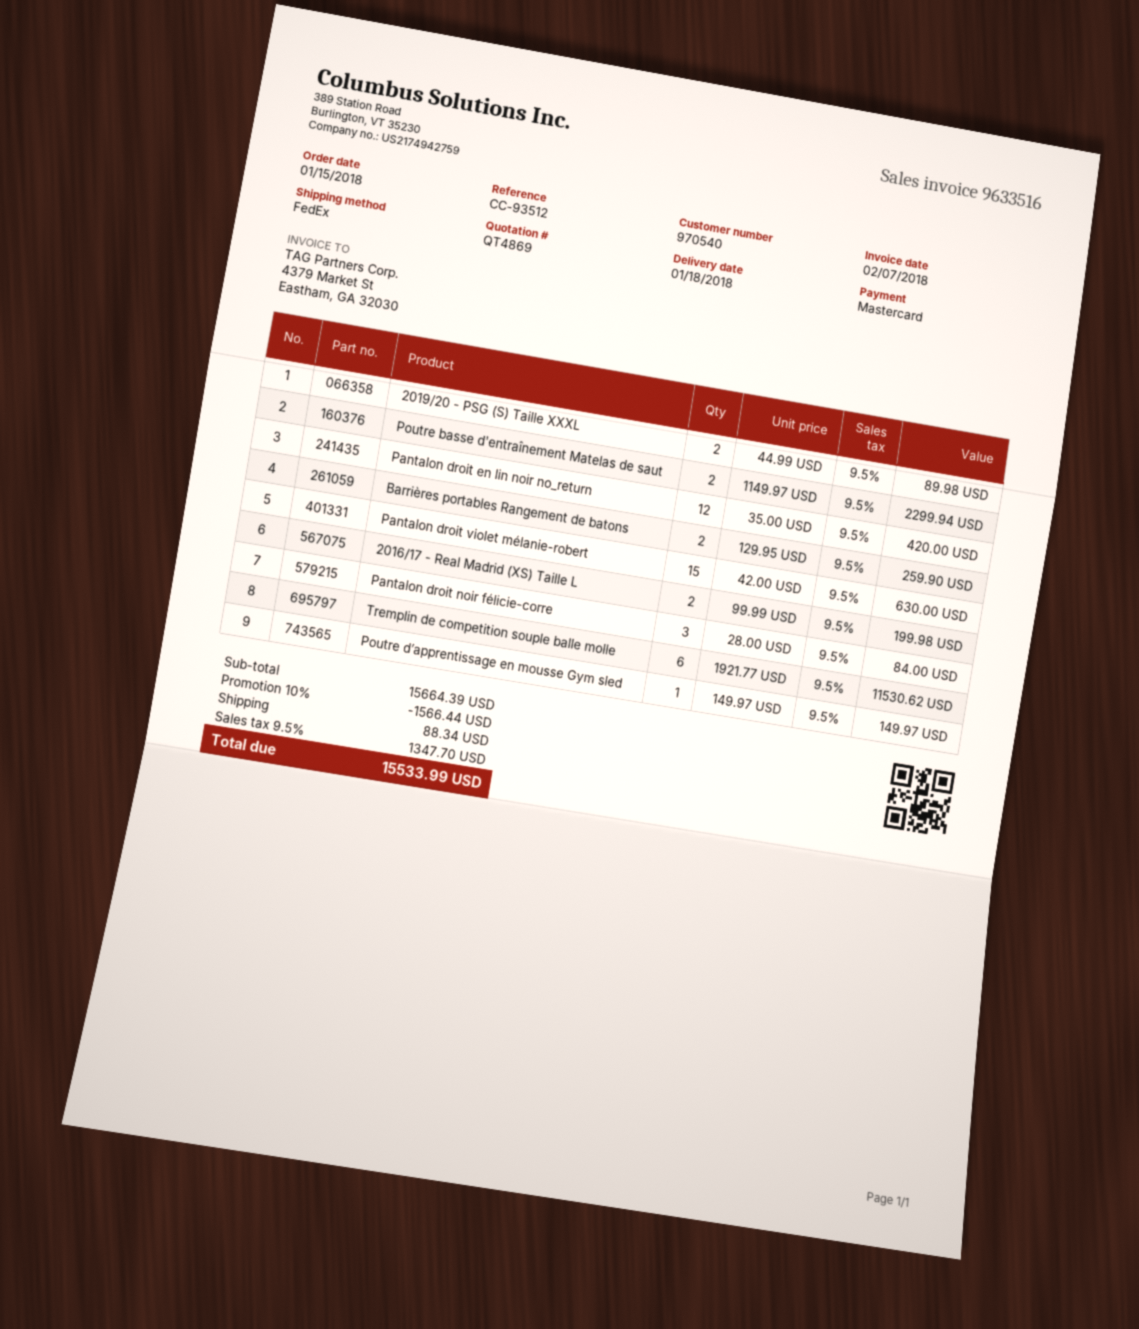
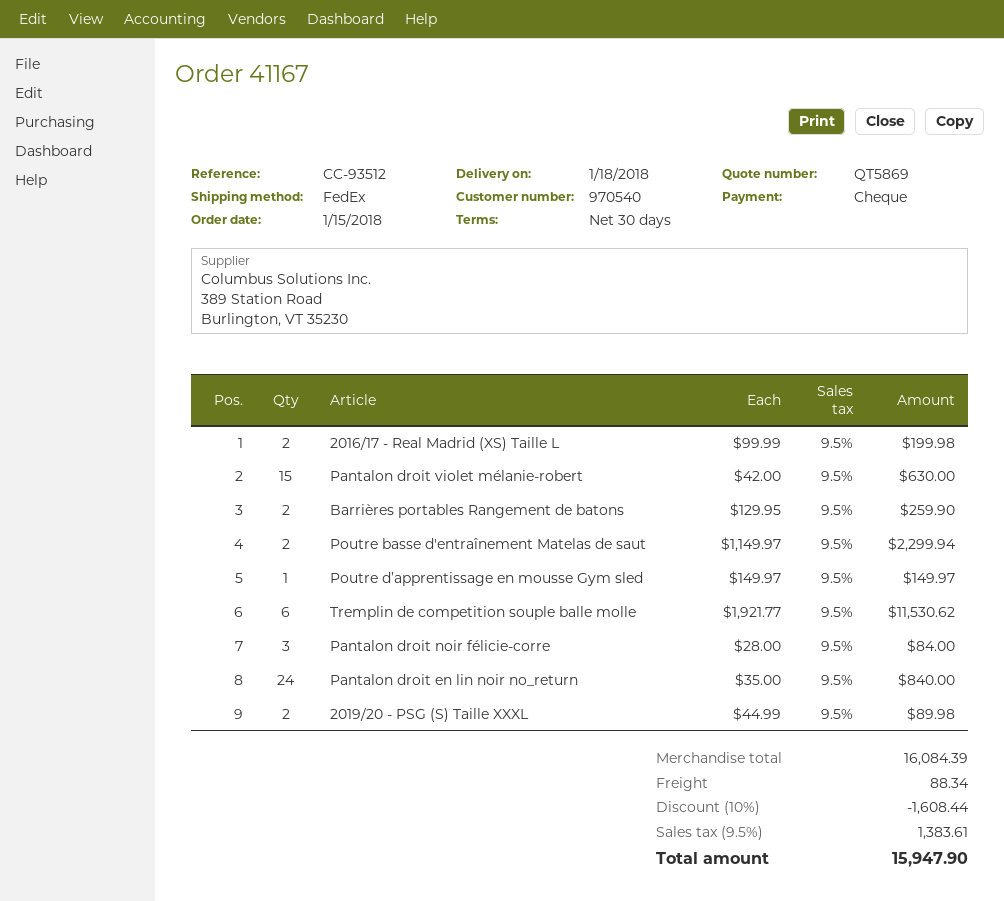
quote number: QT4869 -> QT5869
payment method: Mastercard -> cheque
Pantalon droit en lin noir no_return: 12 x 35.00 = 420.00 -> 24 x 35.00 = 840.00
subtotal: 15664.39 -> 16084.39
discount: 10% = 1566.44 -> 10% = 1608.44
tax: 9.5% = 1347.70 -> 9.5% = 1383.61
total: 15533.99 -> 15947.90

